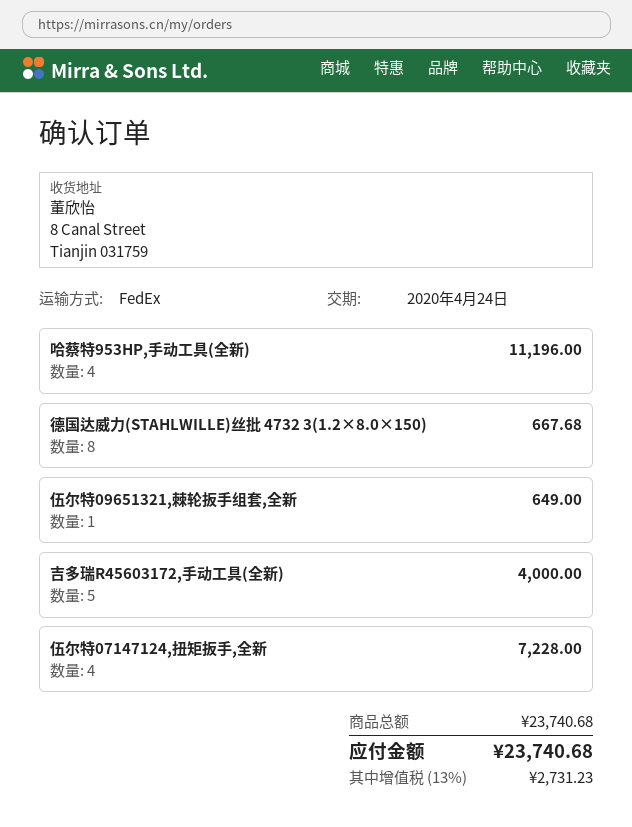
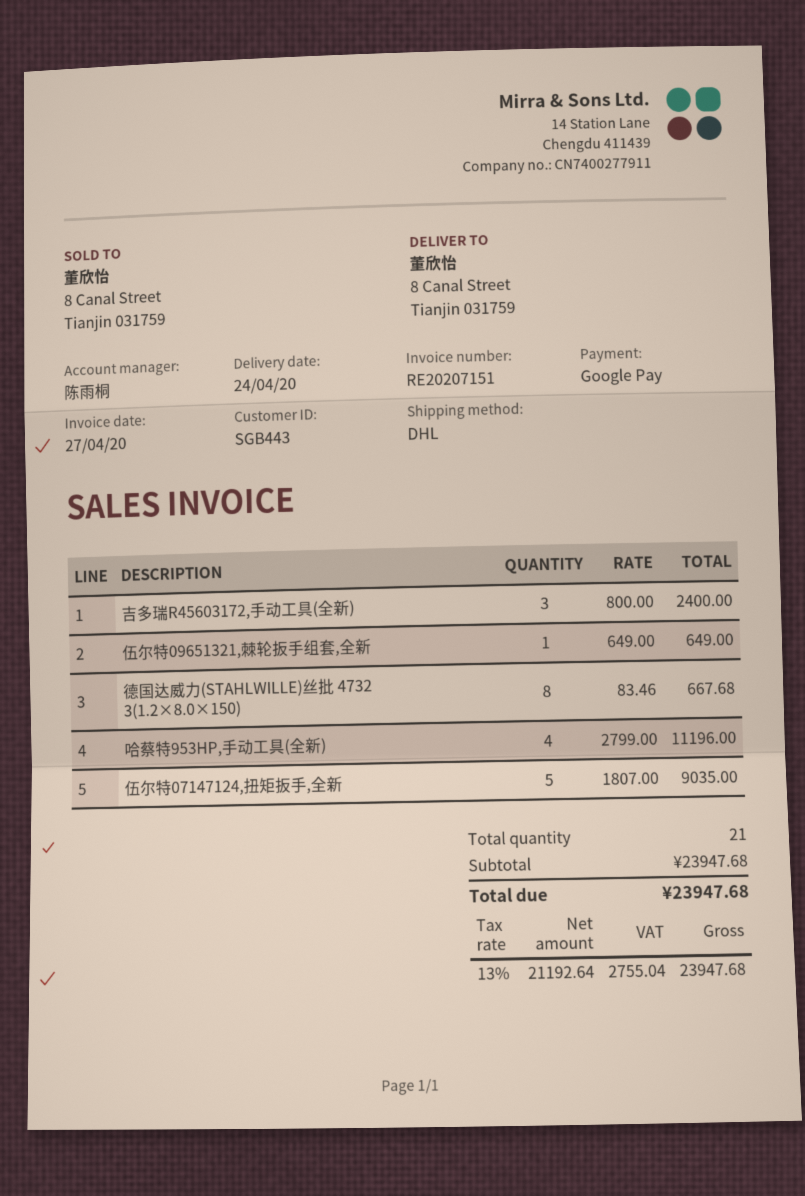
shipping method: FedEx -> DHL
吉多瑞R45603172,手动工具(全新): 5 for 4000.00 -> 3 for 2400.00
伍尔特07147124,扭矩扳手,全新: 4 for 7228.00 -> 5 for 9035.00
subtotal: 23740.68 -> 23947.68
tax: 13% = 2731.23 -> 13% = 2755.04
total: 23740.68 -> 23947.68

